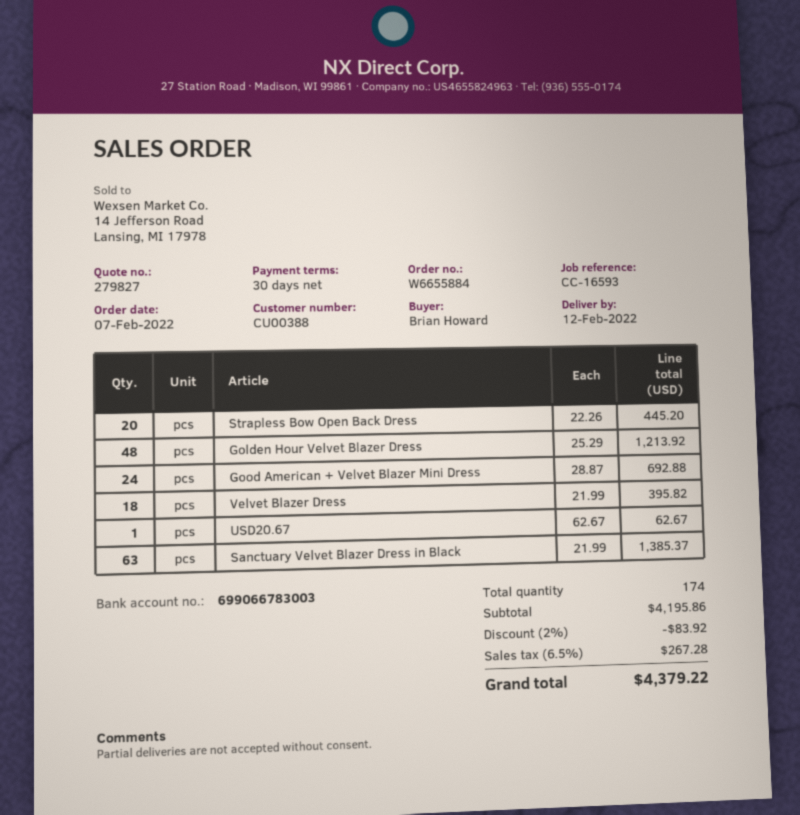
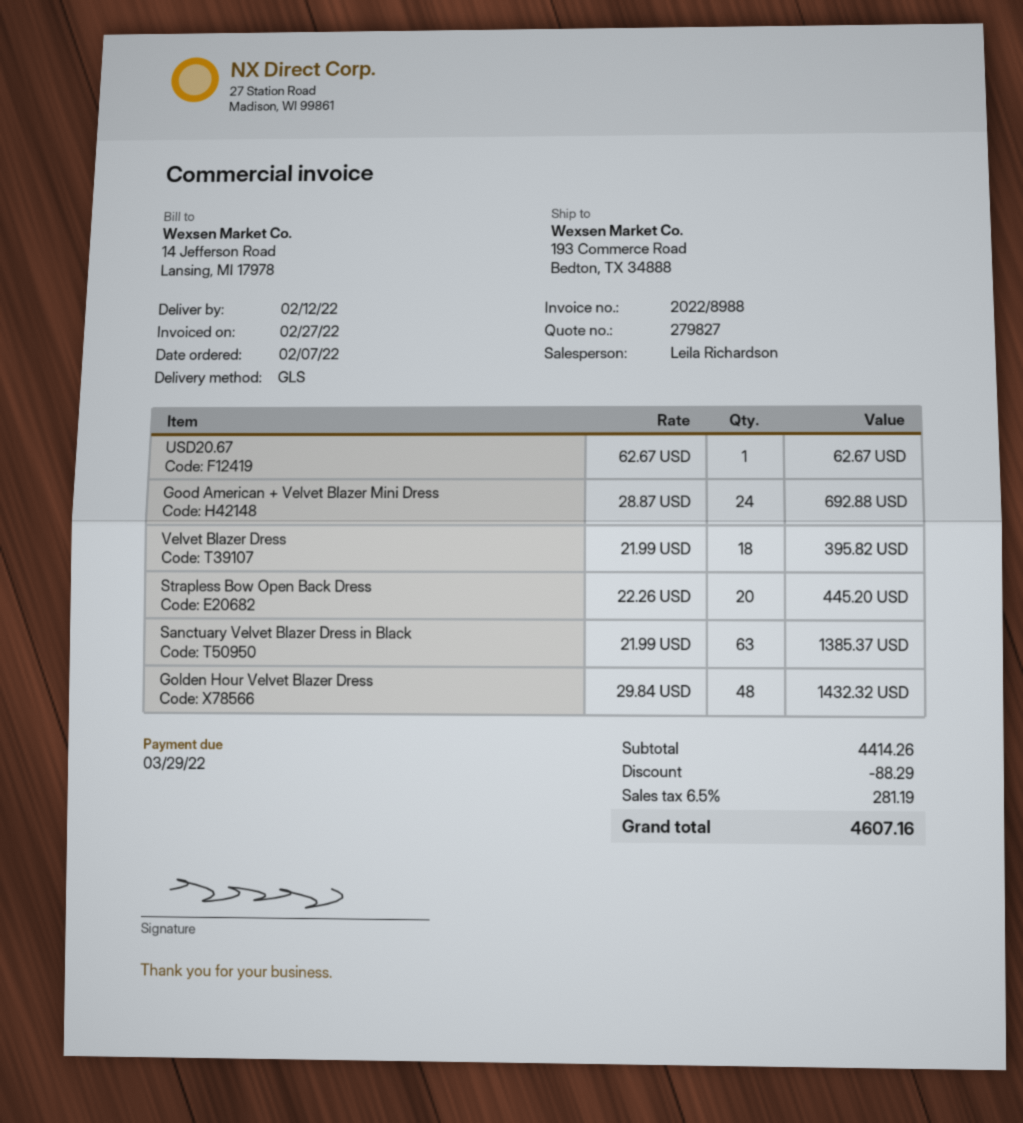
Golden Hour Velvet Blazer Dress: 48 x 25.29 = 1213.92 -> 48 x 29.84 = 1432.32
subtotal: 4195.86 -> 4414.26
discount: 83.92 -> 88.29
tax: 6.5% = 267.28 -> 6.5% = 281.19
total: 4379.22 -> 4607.16

